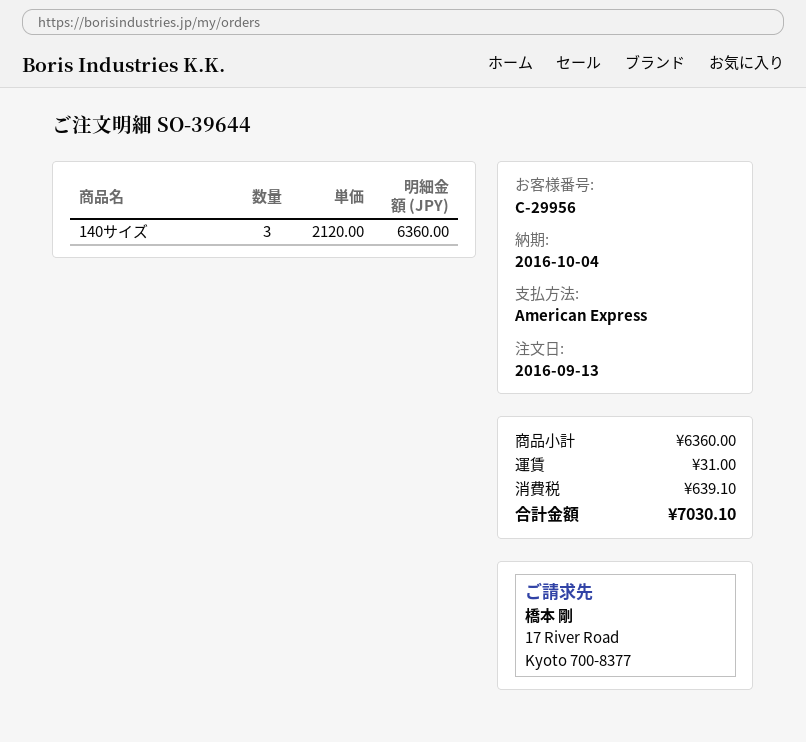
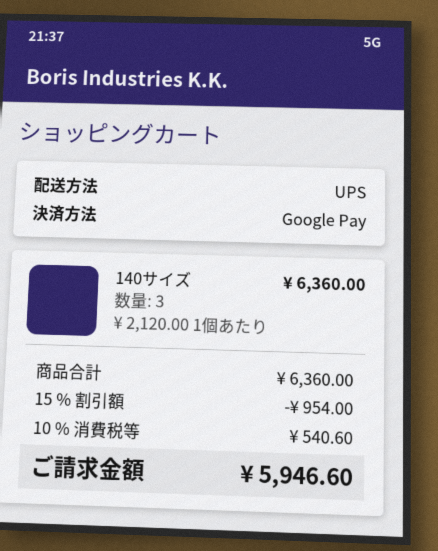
payment method: American Express -> Google Pay
discount: none -> 15% = 954.00
shipping: 31.00 -> none
tax: 639.10 -> 540.60
total: 7030.10 -> 5946.60

